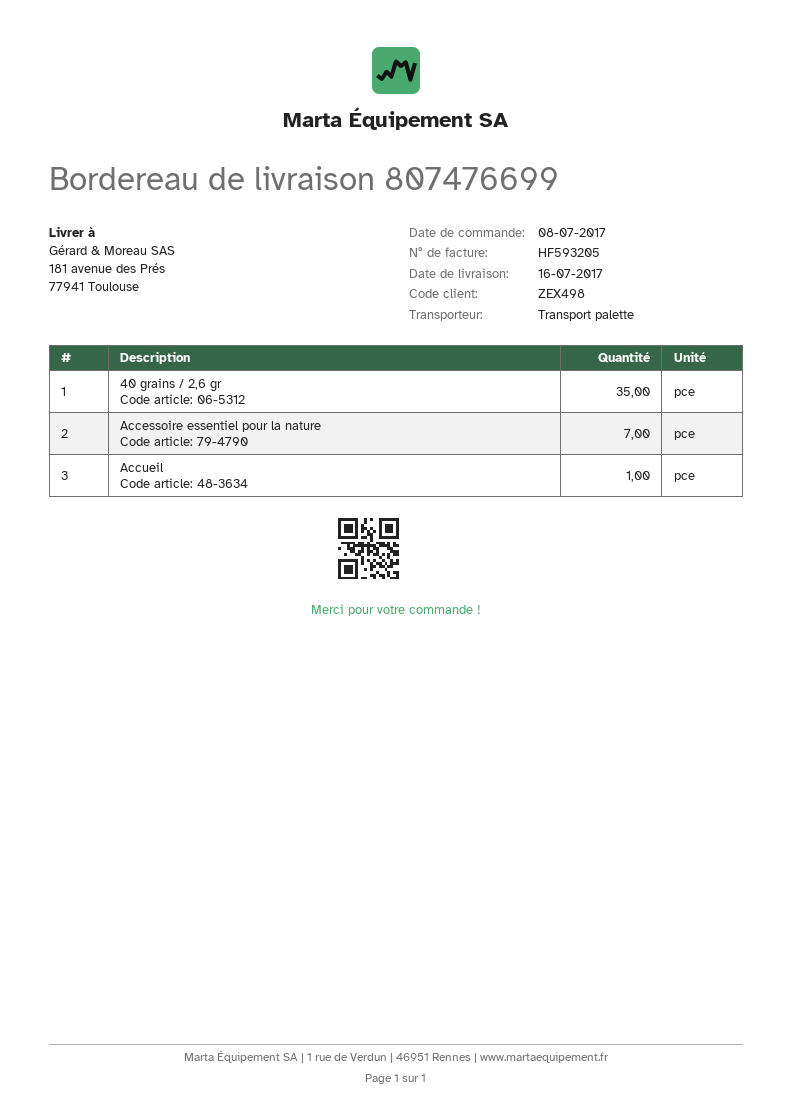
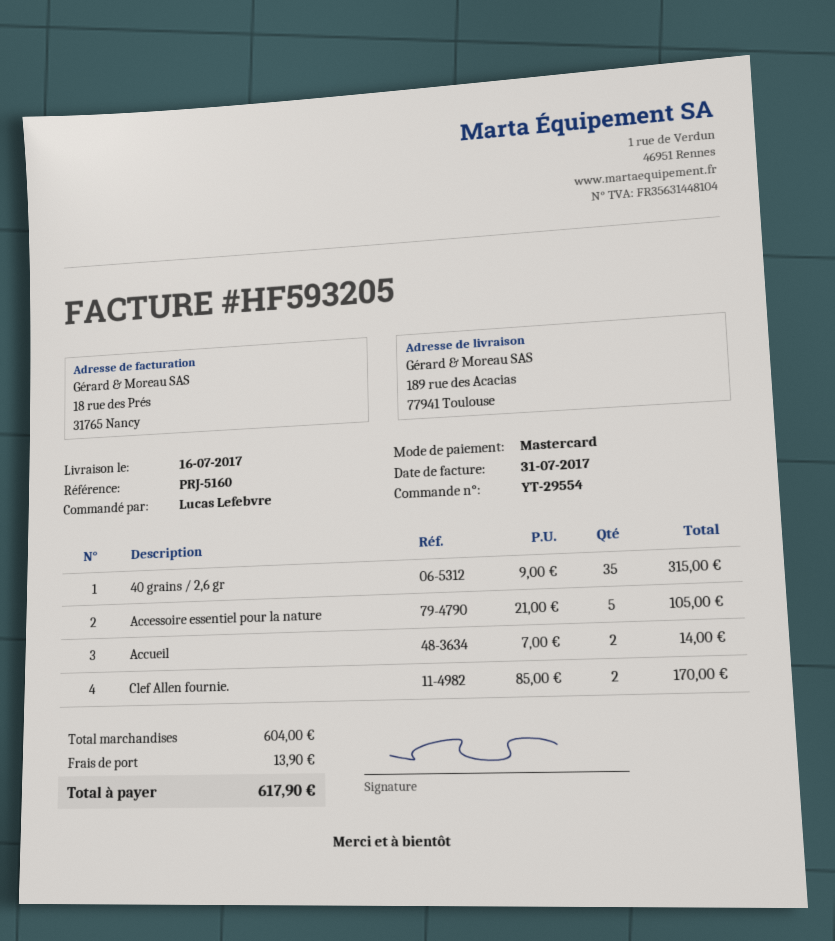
ship to: 181 avenue des Prés, 77941 Toulouse -> 189 rue des Acacias, 77941 Toulouse
Accessoire essentiel pour la nature: 7 -> 5
Accueil: 1 -> 2
Clef Allen fournie.: none -> 2

